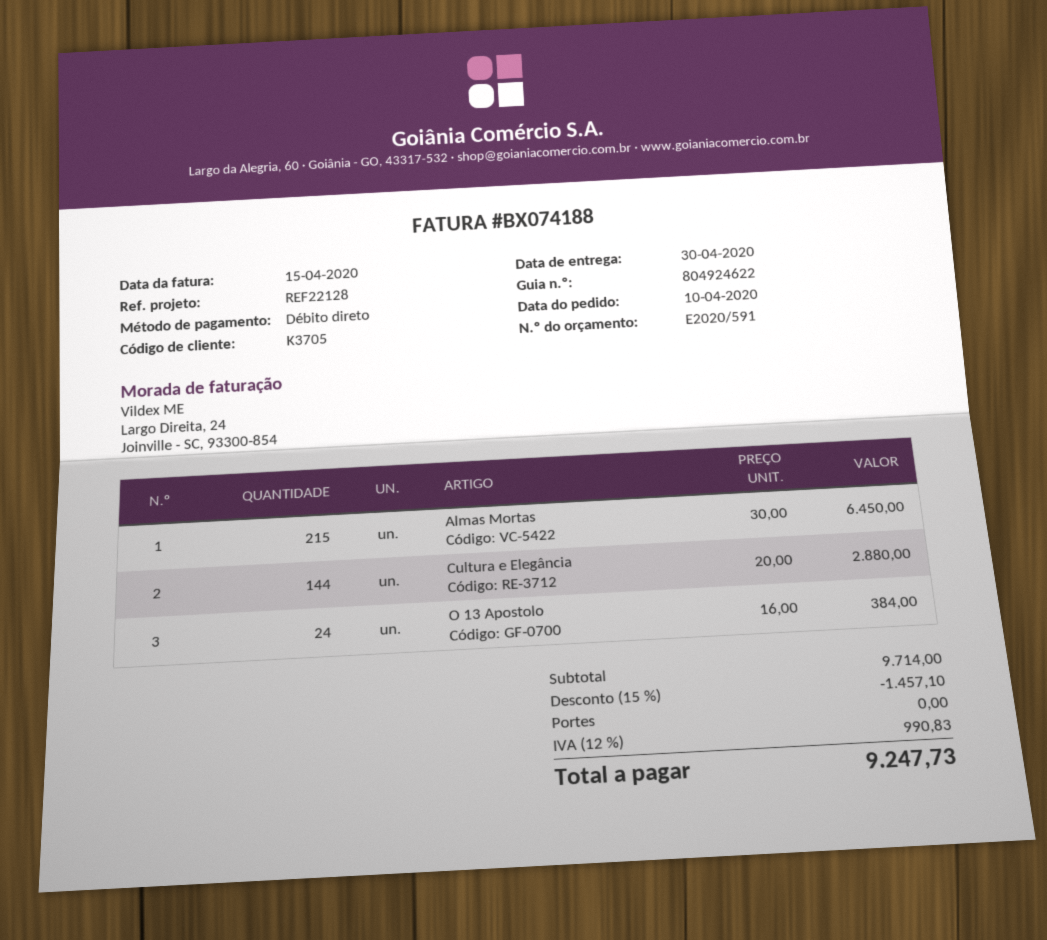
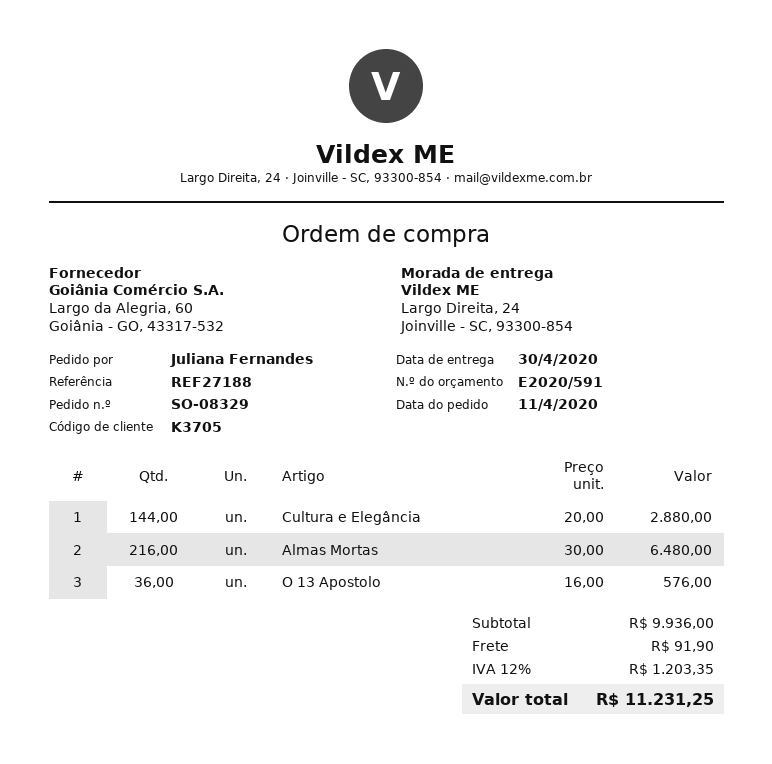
order date: 2020-04-10 -> 2020-04-11
reference: REF22128 -> REF27188
Almas Mortas: 215 x 30.00 = 6450.00 -> 216 x 30.00 = 6480.00
O 13 Apostolo: 24 x 16.00 = 384.00 -> 36 x 16.00 = 576.00
subtotal: 9714.00 -> 9936.00
discount: 15% = 1457.10 -> none
shipping: 0.00 -> 91.90
tax: 12% = 990.83 -> 12% = 1203.35
total: 9247.73 -> 11231.25

